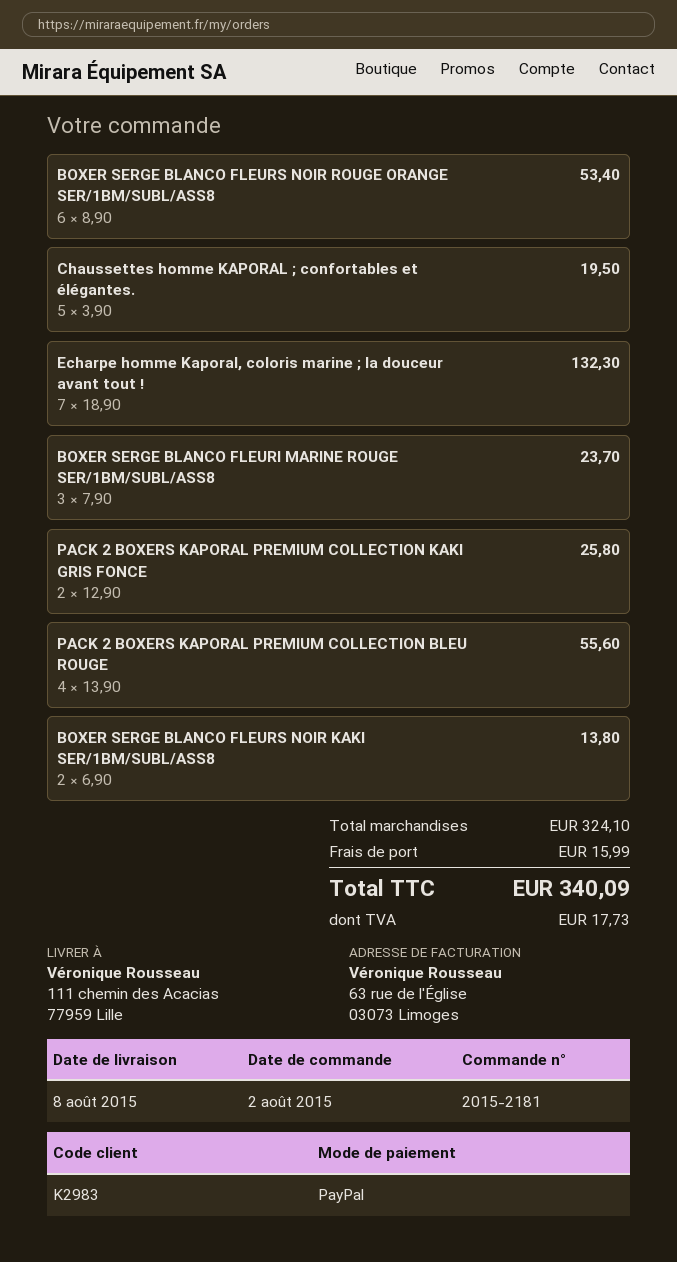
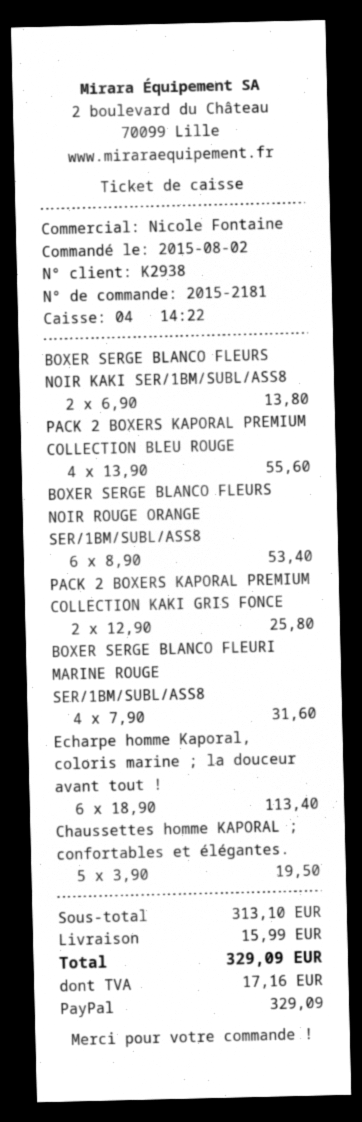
customer number: K2983 -> K2938
Echarpe homme Kaporal, coloris marine ; la douceur avant tout !: 7 x 18.90 = 132.30 -> 6 x 18.90 = 113.40
BOXER SERGE BLANCO FLEURI MARINE ROUGE SER/1BM/SUBL/ASS8: 3 x 7.90 = 23.70 -> 4 x 7.90 = 31.60
subtotal: 324.10 -> 313.10
tax: 17.73 -> 17.16
total: 340.09 -> 329.09

